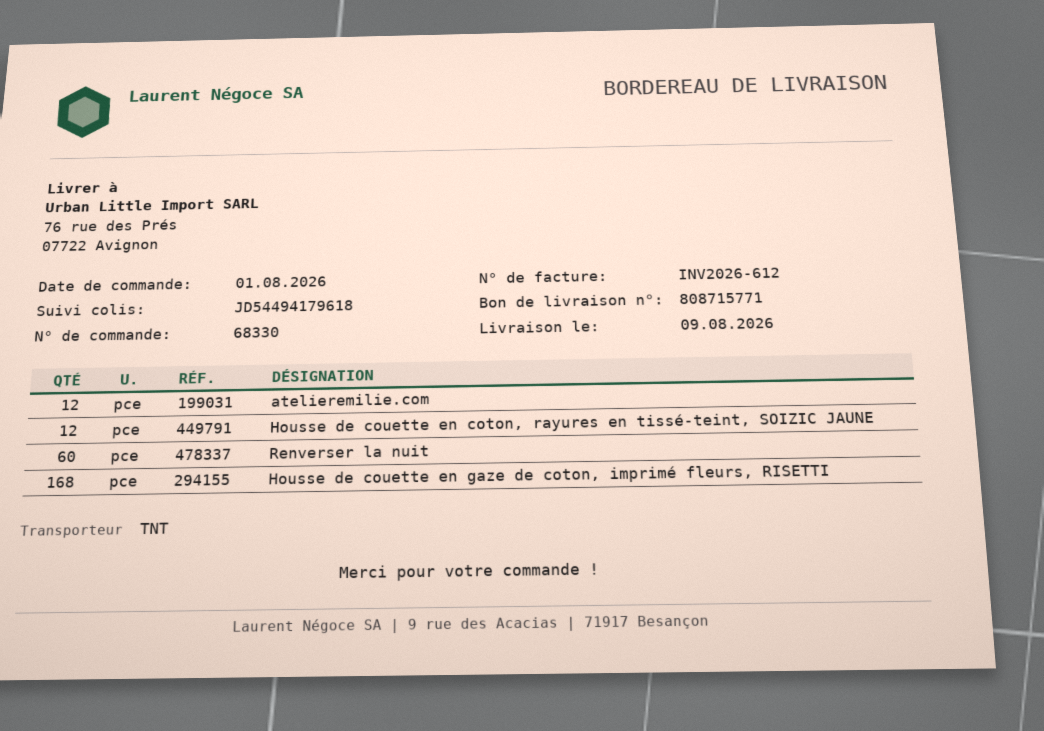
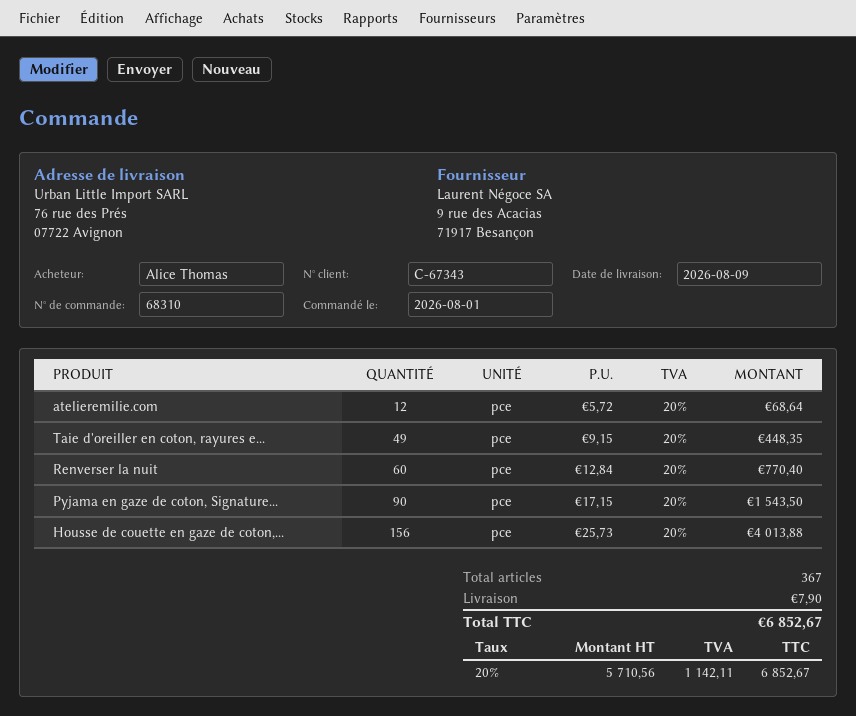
order number: 68330 -> 68310
Housse de couette en coton, rayures en tissé-teint, SOIZIC JAUNE: 12 -> none
Housse de couette en gaze de coton, imprimé fleurs, RISETTI: 168 -> 156
Taie d'oreiller en coton, rayures e...: none -> 49
Pyjama en gaze de coton, Signature...: none -> 90

